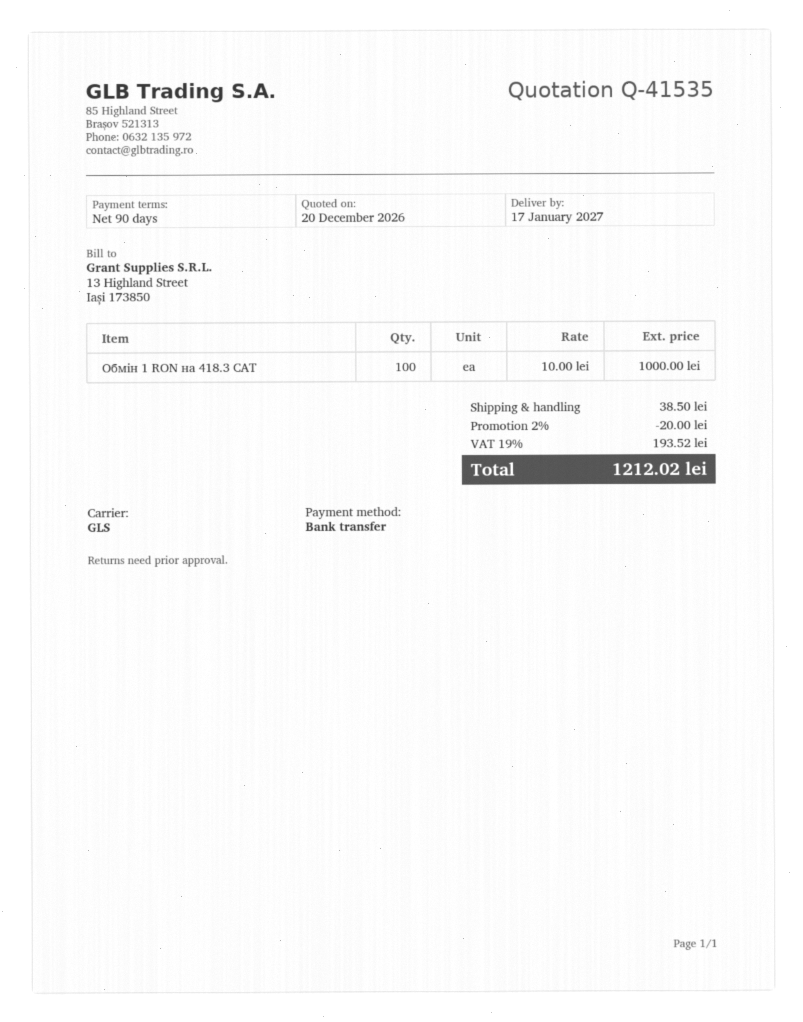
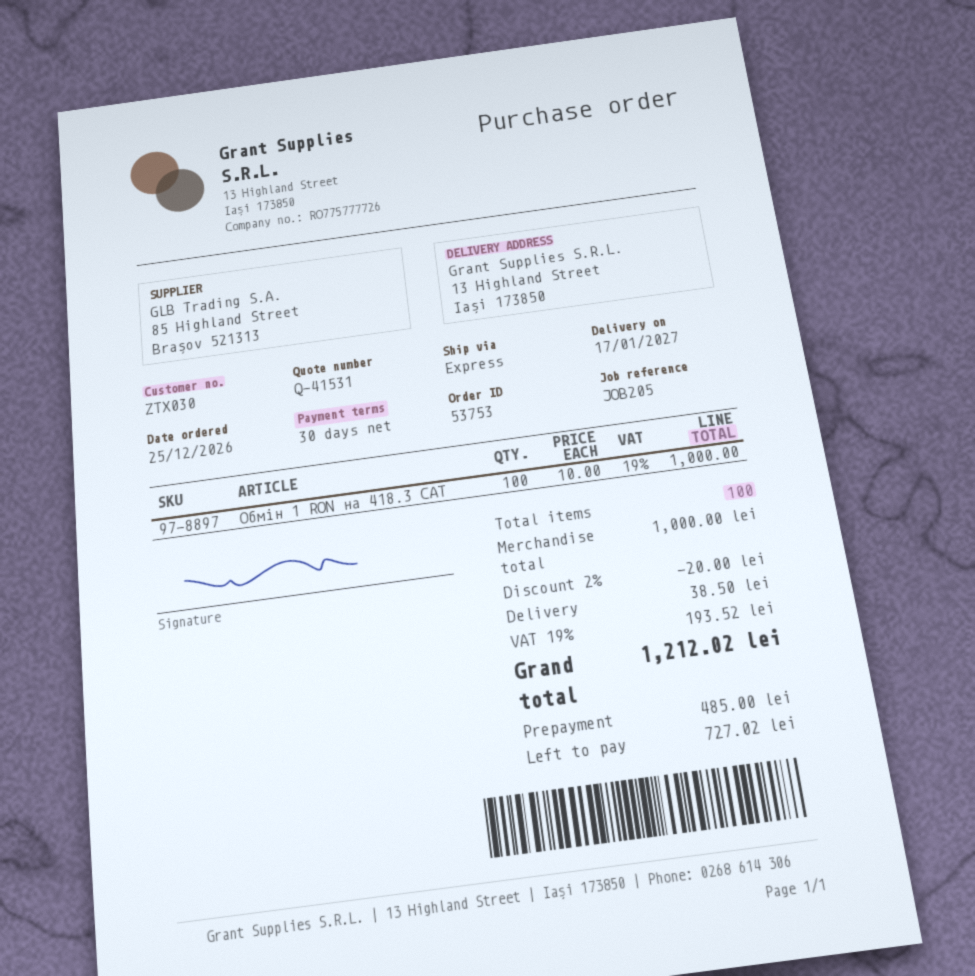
quote number: Q-41535 -> Q-41531
payment terms: 90 days -> 30 days
shipping method: GLS -> express

